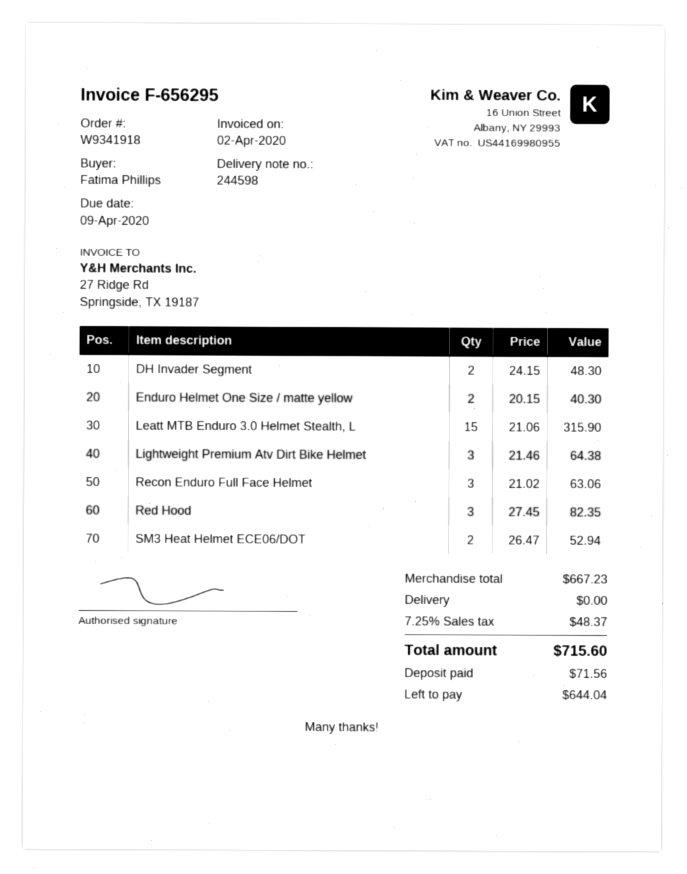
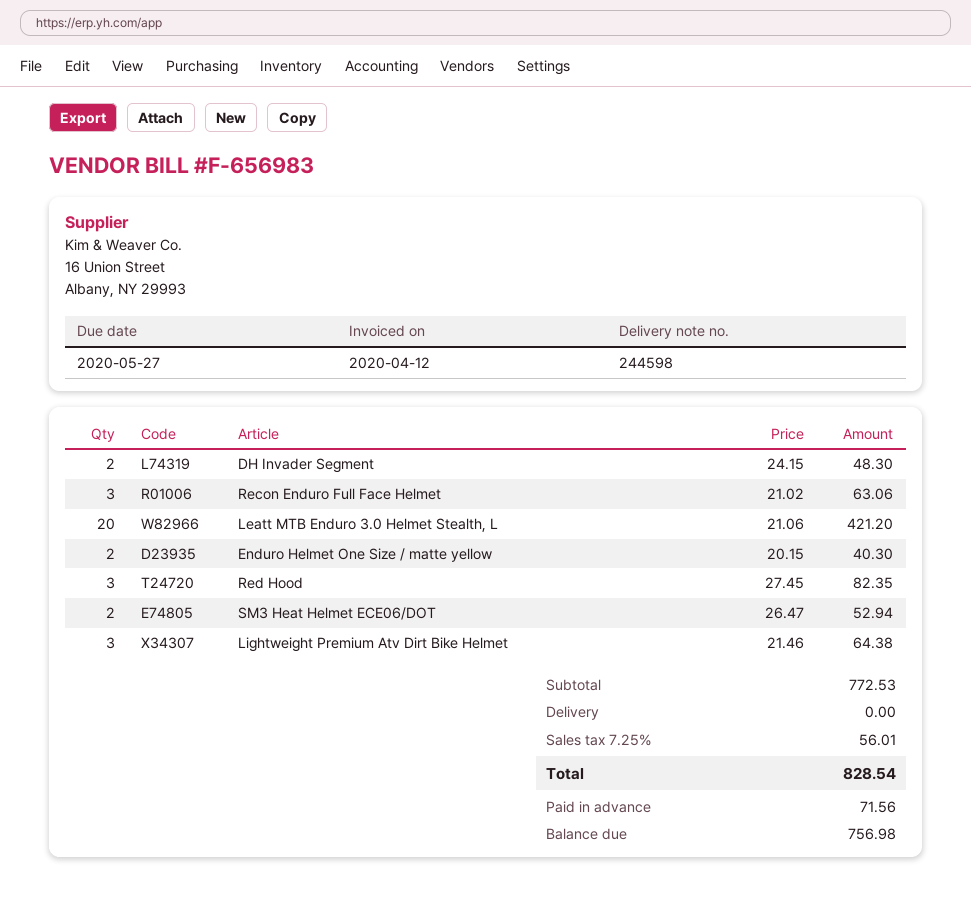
invoice number: F-656295 -> F-656983
invoice date: 2020-04-02 -> 2020-04-12
due date: 2020-04-09 -> 2020-05-27
Leatt MTB Enduro 3.0 Helmet Stealth, L: 15 x 21.06 = 315.90 -> 20 x 21.06 = 421.20
subtotal: 667.23 -> 772.53
tax: 7.25% = 48.37 -> 7.25% = 56.01
total: 715.60 -> 828.54
balance: 644.04 -> 756.98

